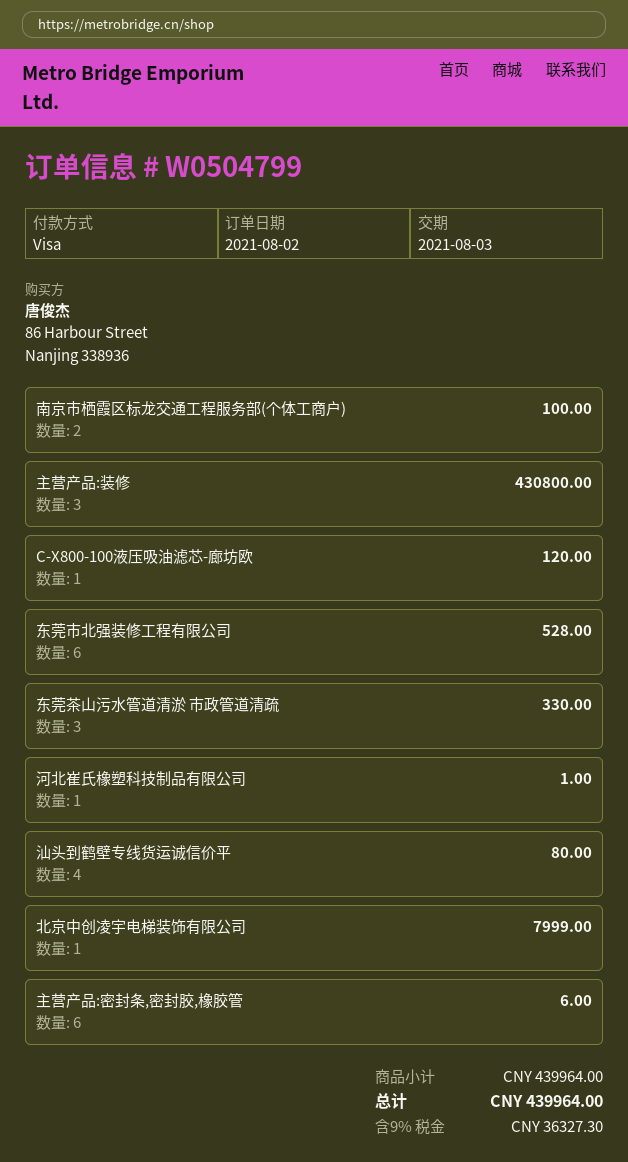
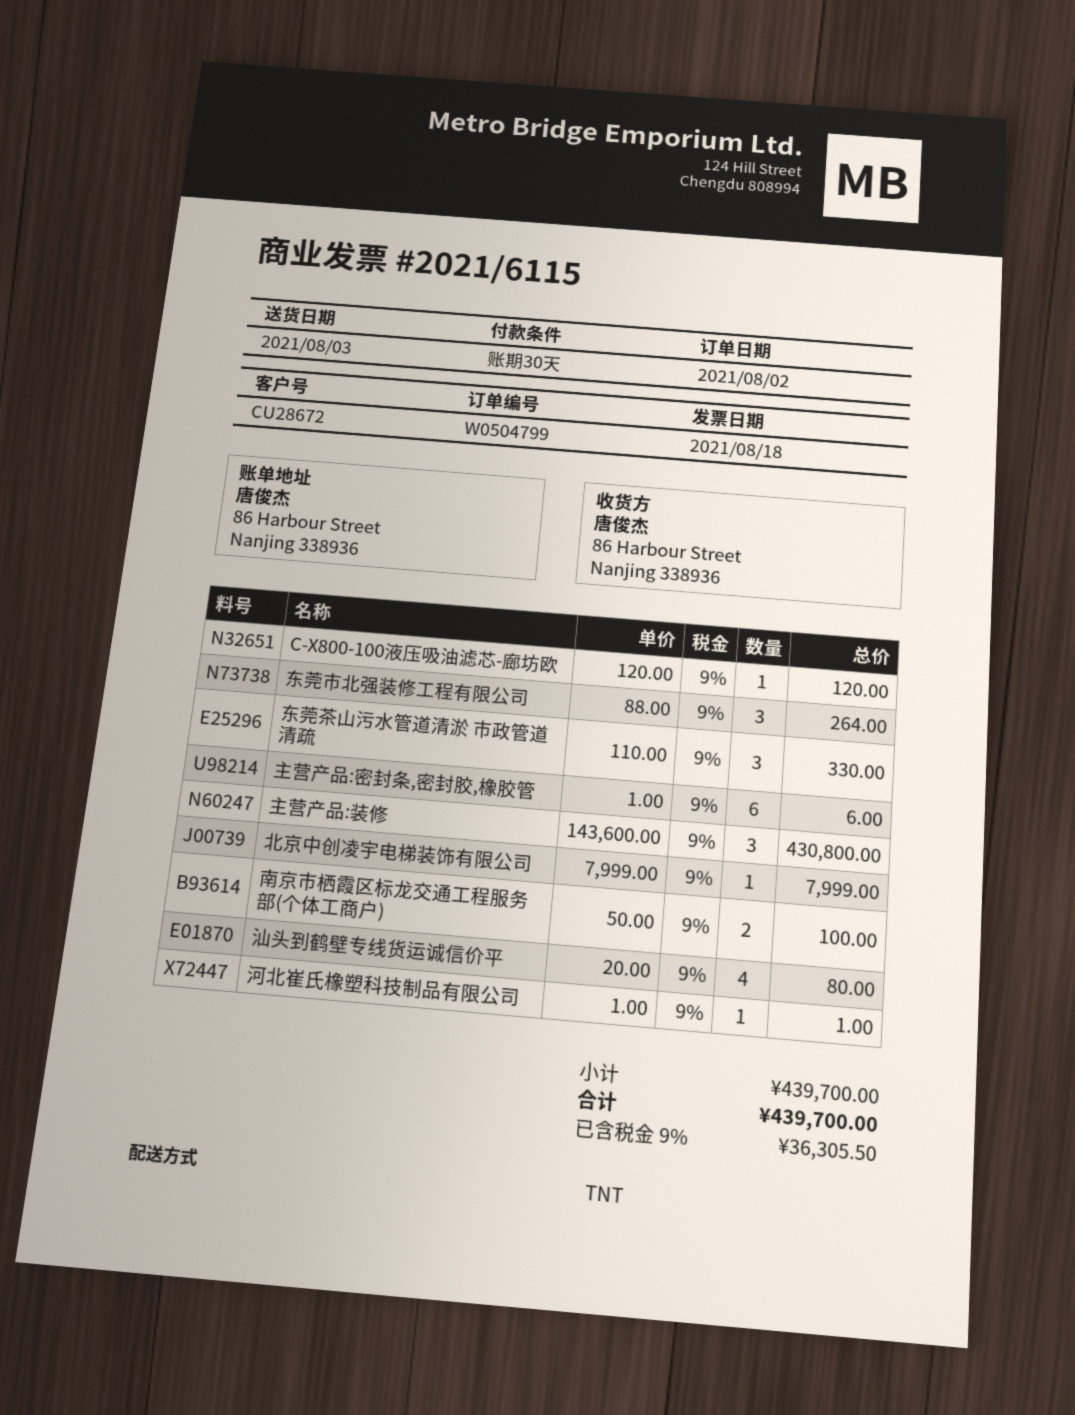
东莞市北强装修工程有限公司: 6 for 528.00 -> 3 for 264.00
subtotal: 439964.00 -> 439700.00
tax: 9% = 36327.30 -> 9% = 36305.50
total: 439964.00 -> 439700.00

